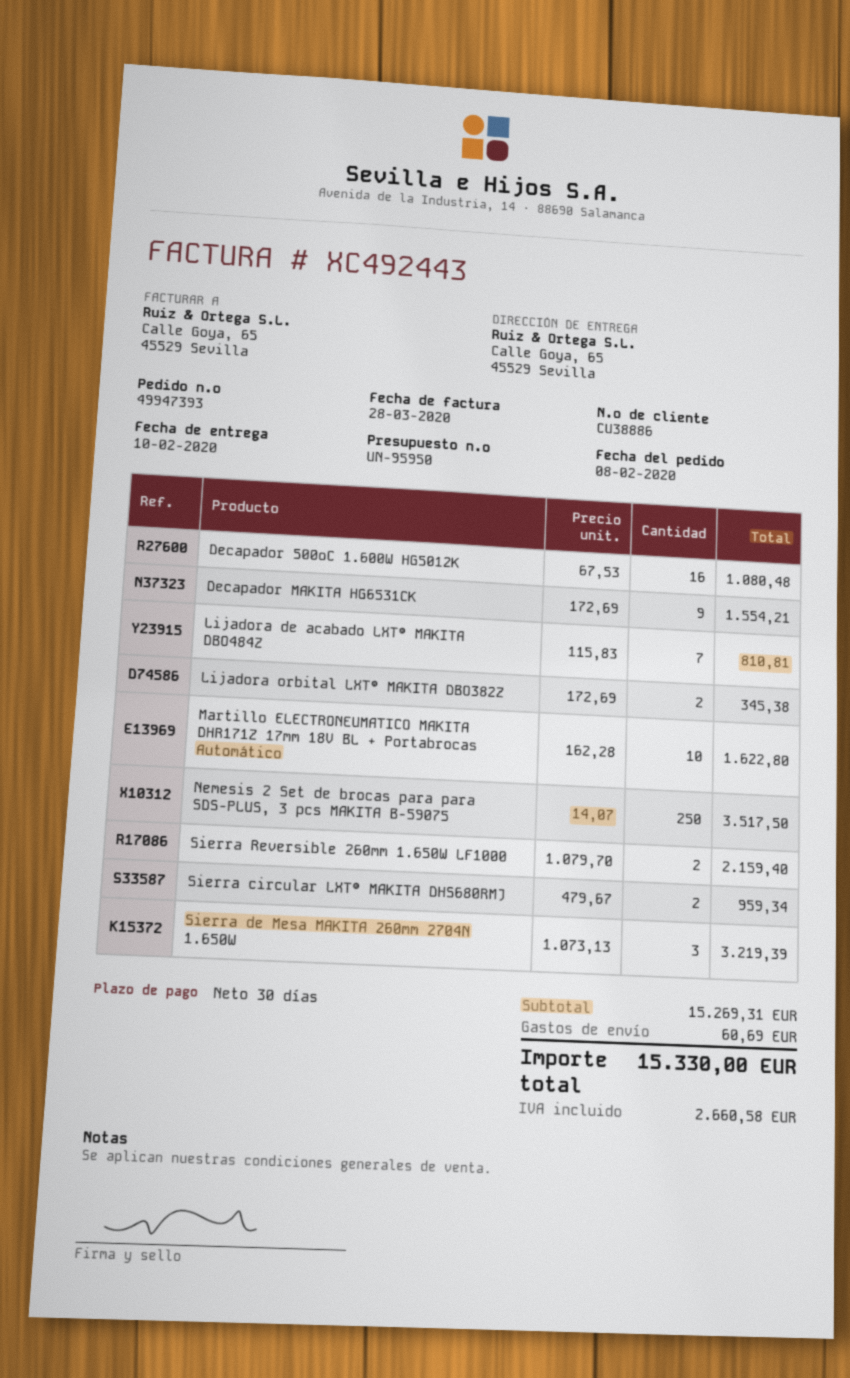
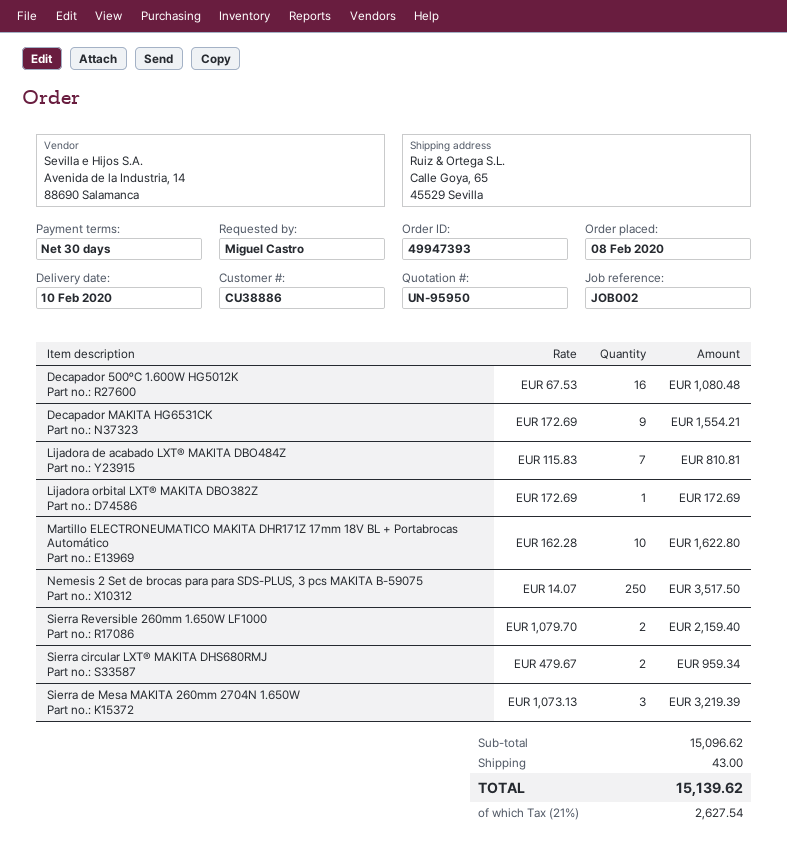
Lijadora orbital LXT® MAKITA DBO382Z: 2 x 172.69 = 345.38 -> 1 x 172.69 = 172.69
subtotal: 15269.31 -> 15096.62
shipping: 60.69 -> 43.00
tax: 2660.58 -> 2627.54
total: 15330.00 -> 15139.62

